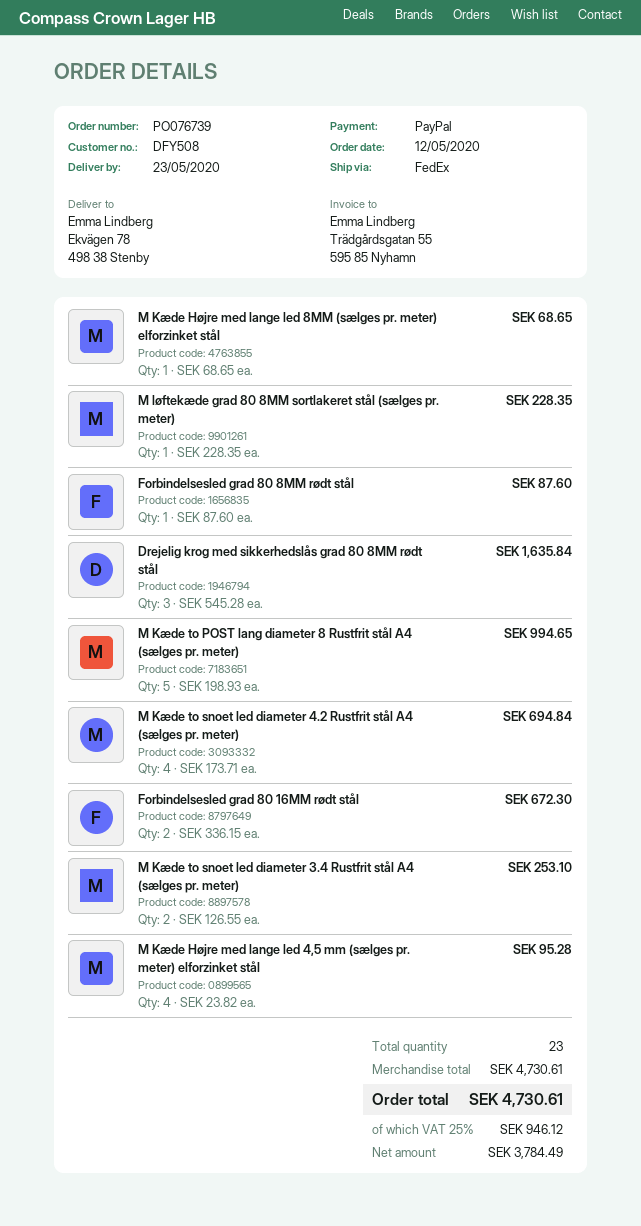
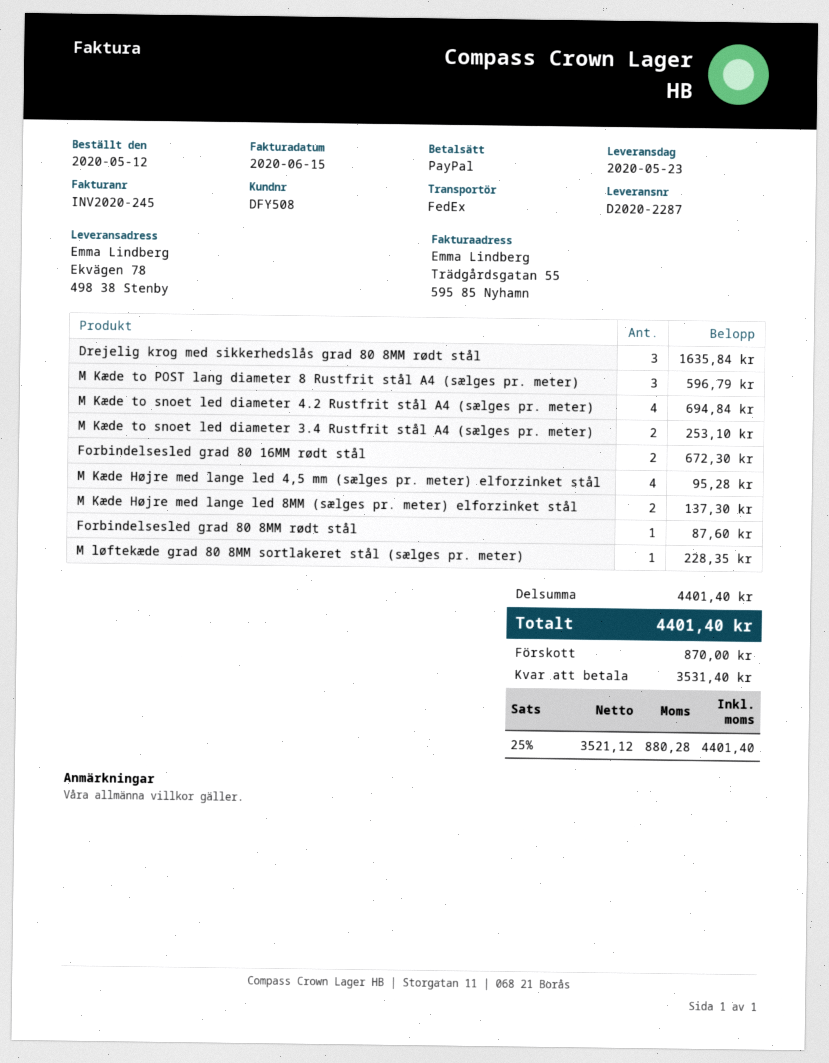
M Kæde Højre med lange led 8MM (sælges pr. meter) elforzinket stål: 1 for 68.65 -> 2 for 137.30
M Kæde to POST lang diameter 8 Rustfrit stål A4 (sælges pr. meter): 5 for 994.65 -> 3 for 596.79
subtotal: 4730.61 -> 4401.40
net: 3784.49 -> 3521.12
tax: 25% = 946.12 -> 25% = 880.28
total: 4730.61 -> 4401.40

